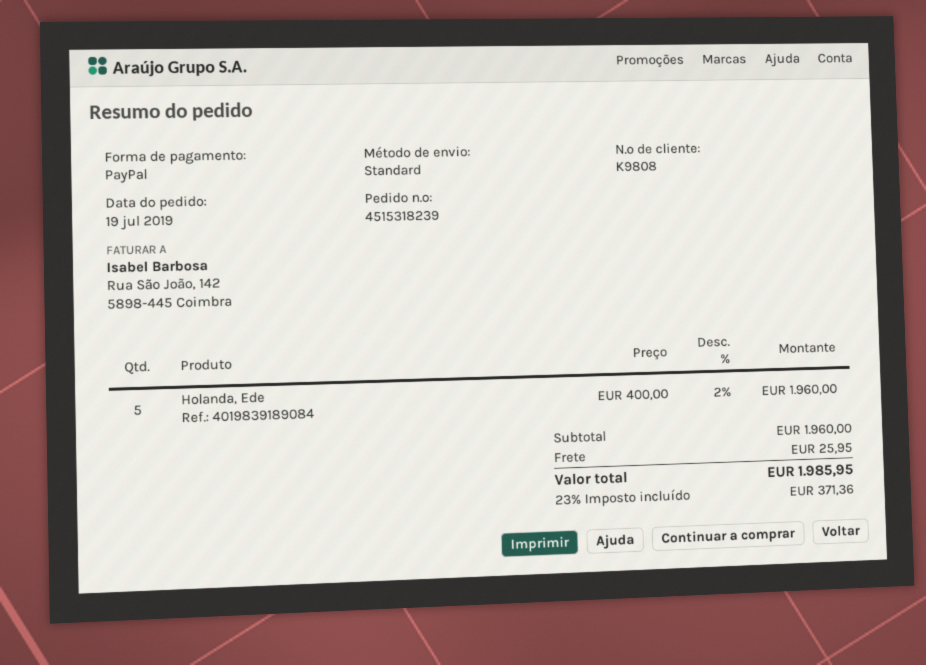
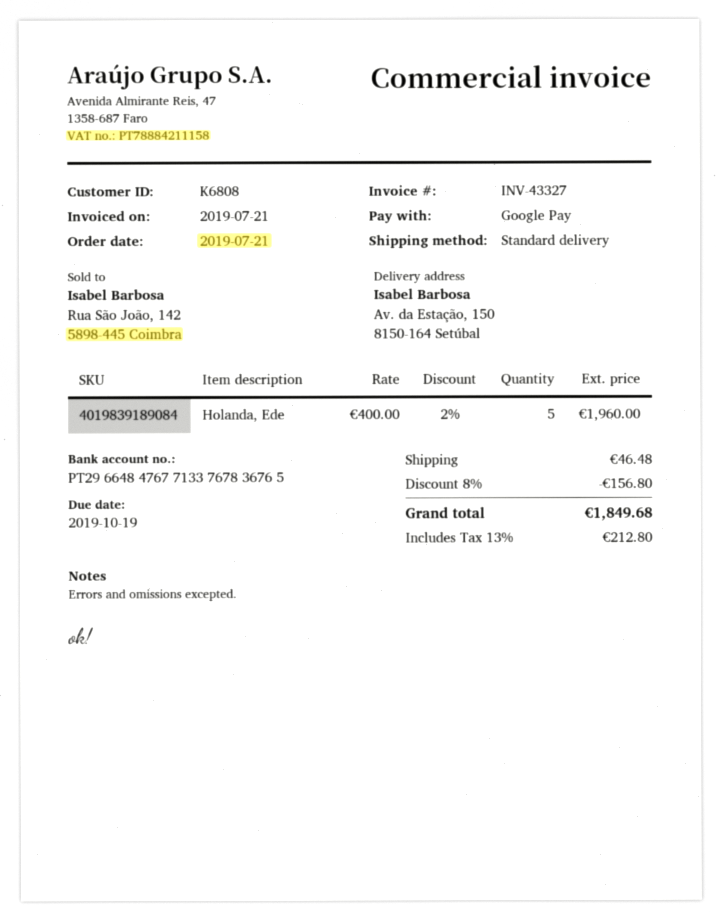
order date: 2019-07-19 -> 2019-07-21
customer number: K9808 -> K6808
payment method: PayPal -> Google Pay
discount: none -> 8% = 156.80
shipping: 25.95 -> 46.48
tax: 23% = 371.36 -> 13% = 212.80
total: 1985.95 -> 1849.68

